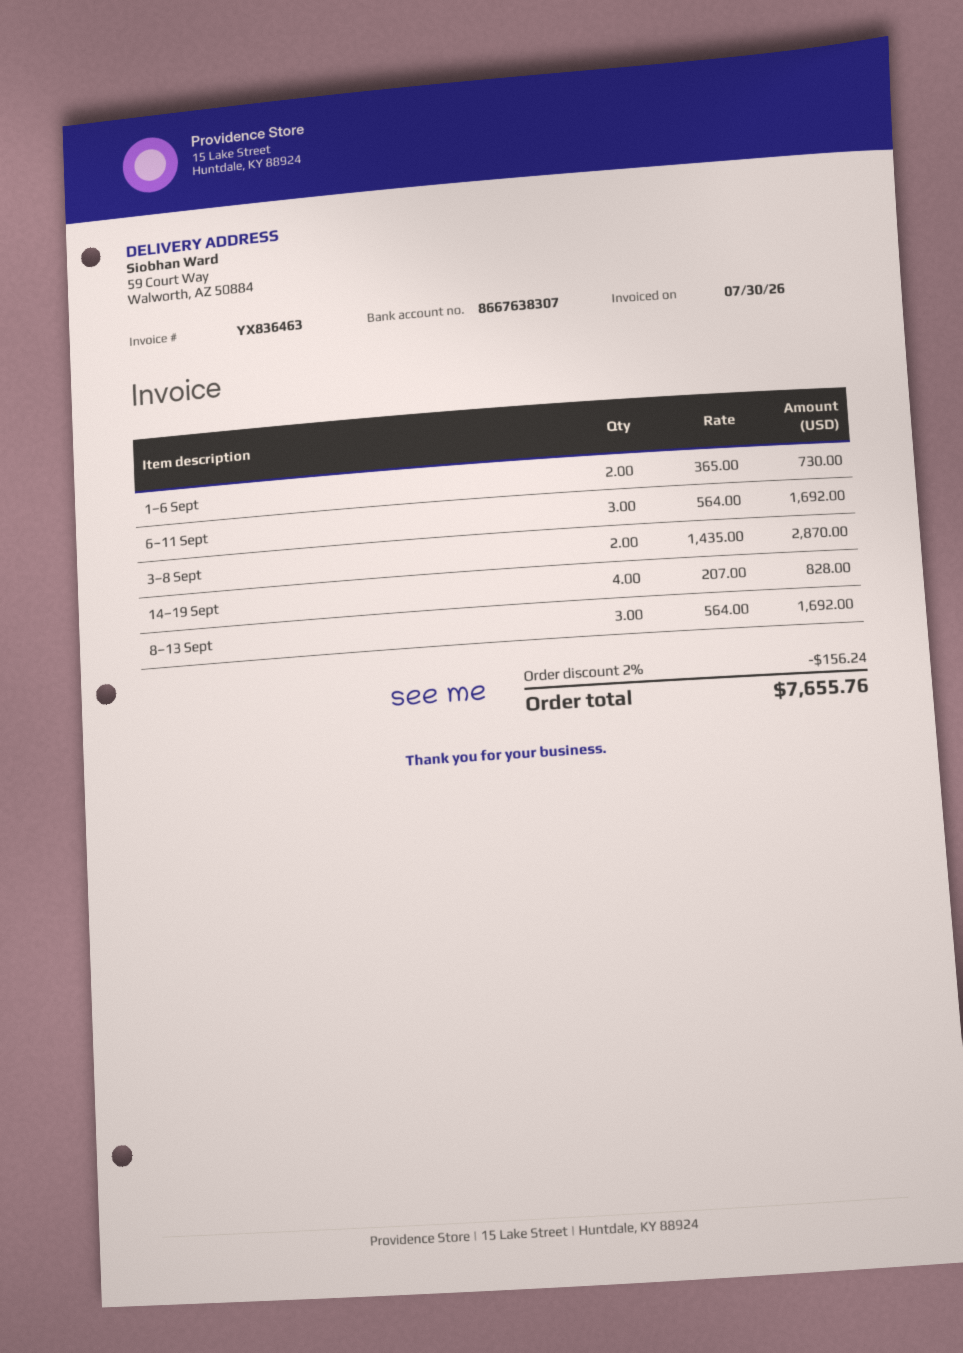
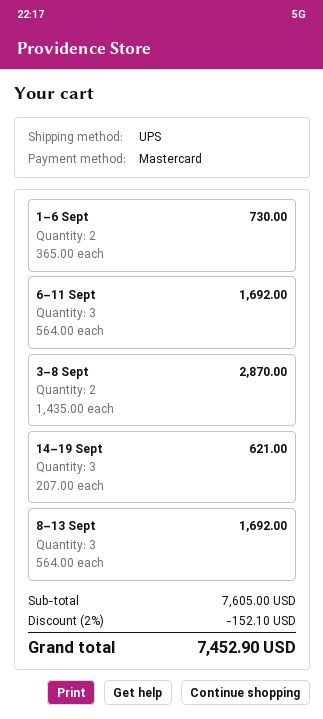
14–19 Sept: 4 x 207.00 = 828.00 -> 3 x 207.00 = 621.00
discount: 2% = 156.24 -> 2% = 152.10
total: 7655.76 -> 7452.90

